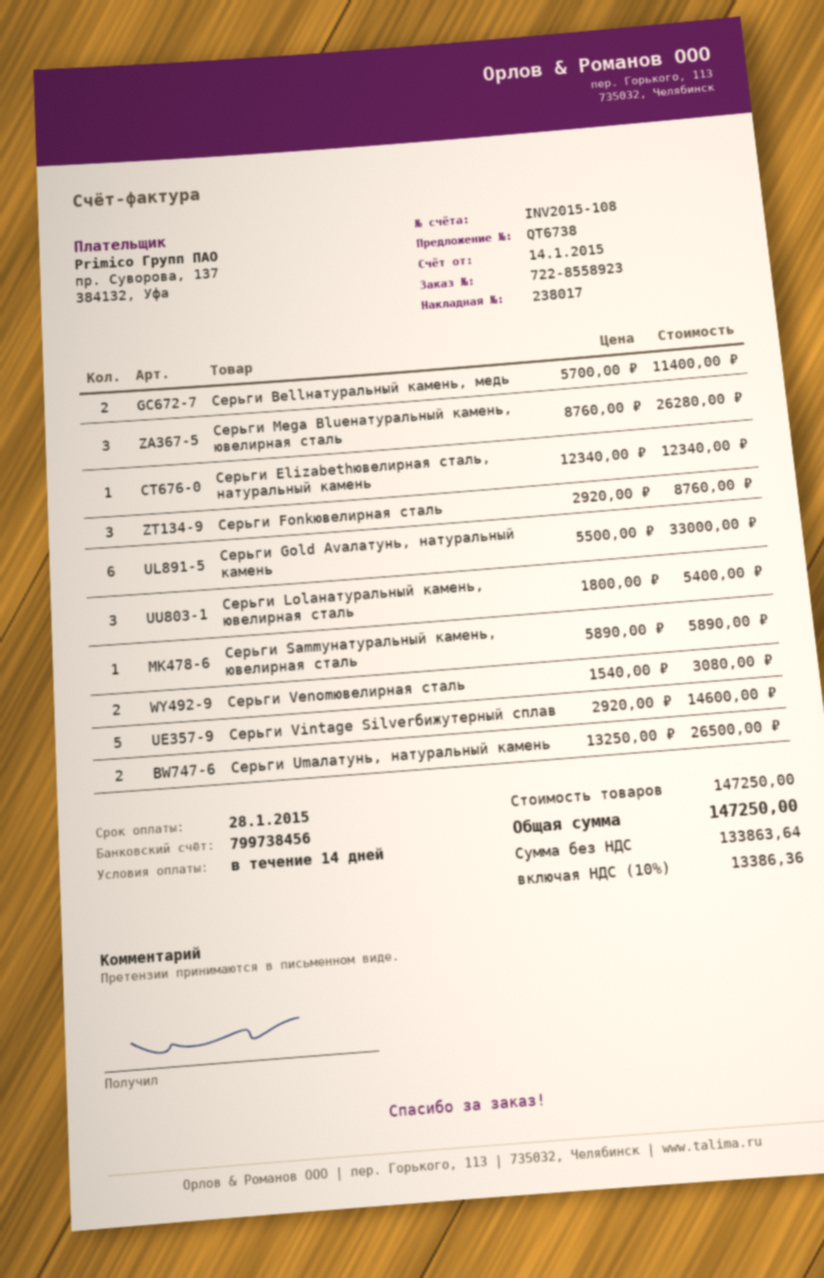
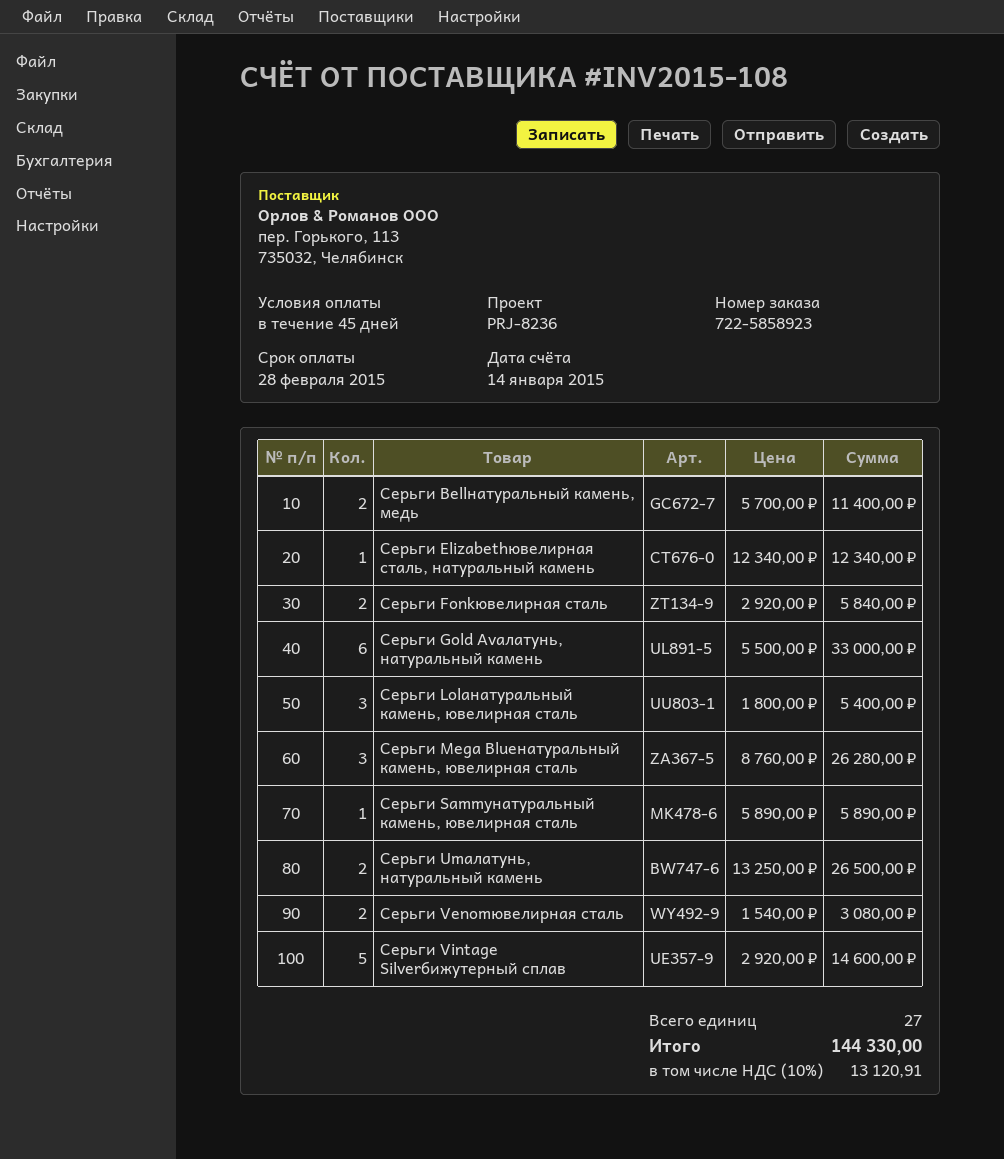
order number: 722-8558923 -> 722-5858923
payment terms: 14 days -> 45 days
due date: 2015-01-28 -> 2015-02-28
Серьги Fonkювелирная сталь: 3 x 2920.00 = 8760.00 -> 2 x 2920.00 = 5840.00
tax: 10% = 13386.36 -> 10% = 13120.91
total: 147250.00 -> 144330.00

